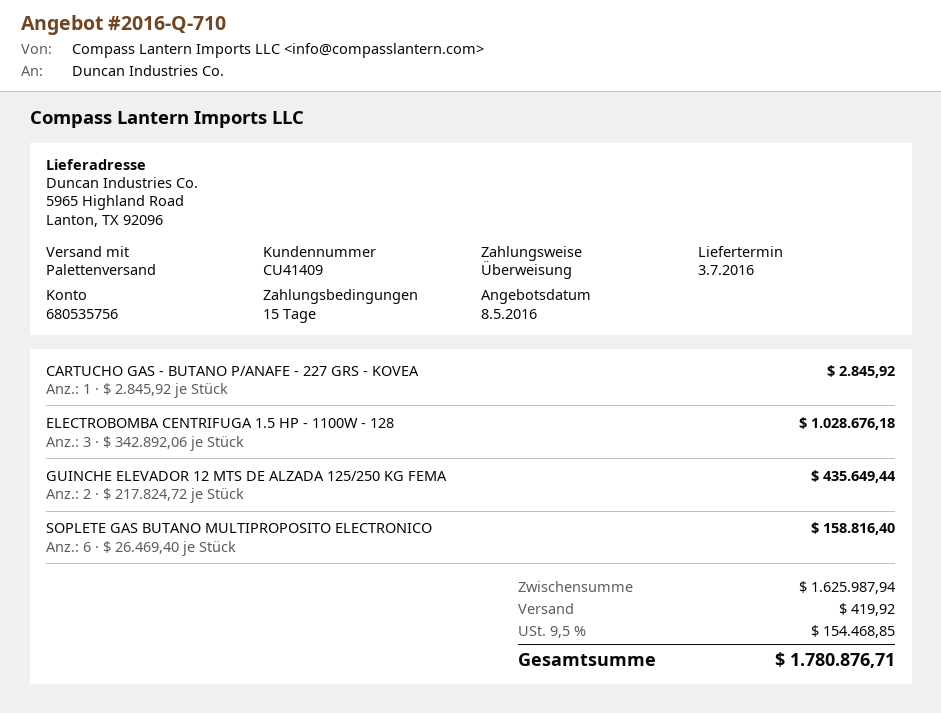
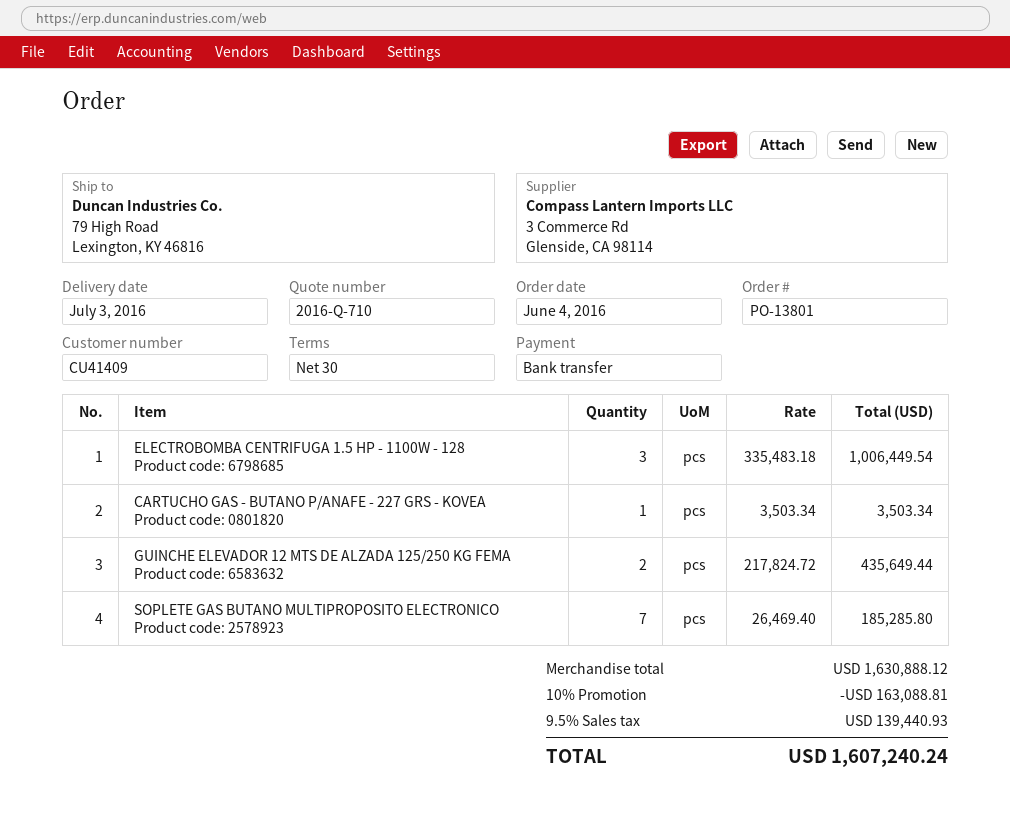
payment terms: 15 days -> 30 days
ship to: 5965 Highland Road, Lanton, TX 92096 -> 79 High Road, Lexington, KY 46816
CARTUCHO GAS - BUTANO P/ANAFE - 227 GRS - KOVEA: 1 x 2845.92 = 2845.92 -> 1 x 3503.34 = 3503.34
ELECTROBOMBA CENTRIFUGA 1.5 HP - 1100W - 128: 3 x 342892.06 = 1028676.18 -> 3 x 335483.18 = 1006449.54
SOPLETE GAS BUTANO MULTIPROPOSITO ELECTRONICO: 6 x 26469.40 = 158816.40 -> 7 x 26469.40 = 185285.80
subtotal: 1625987.94 -> 1630888.12
discount: none -> 10% = 163088.81
shipping: 419.92 -> none
tax: 9.5% = 154468.85 -> 9.5% = 139440.93
total: 1780876.71 -> 1607240.24

